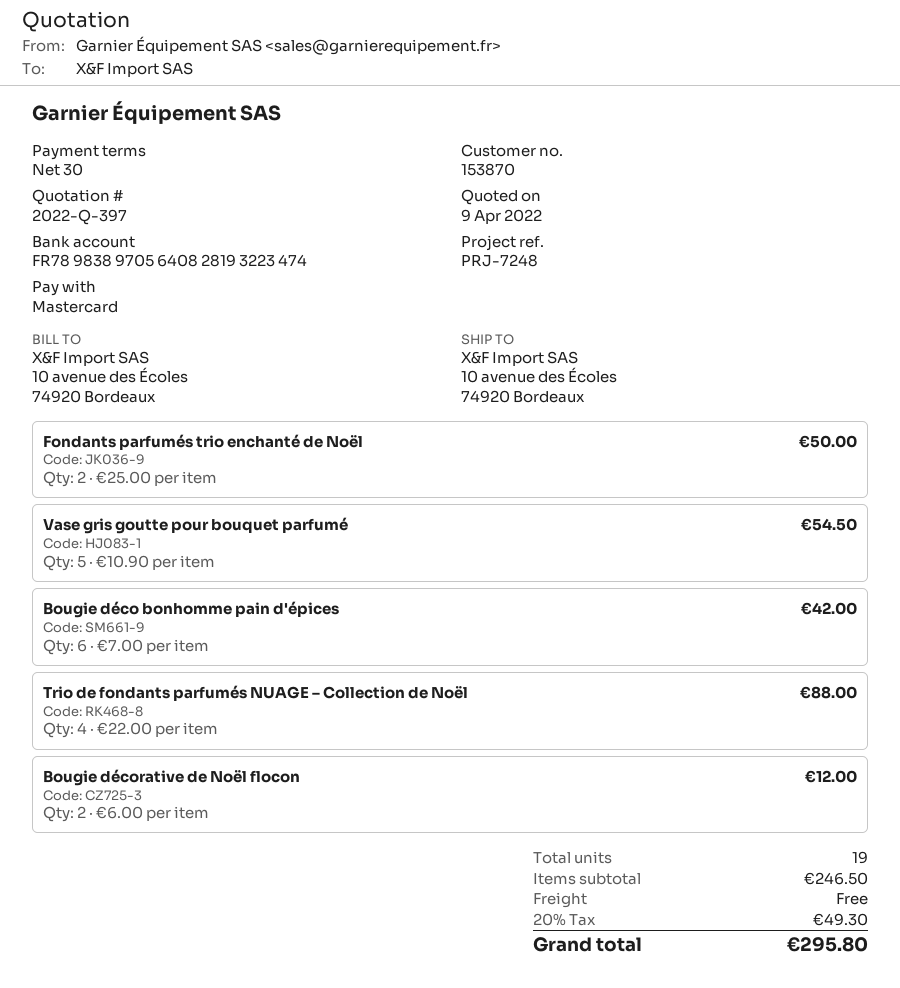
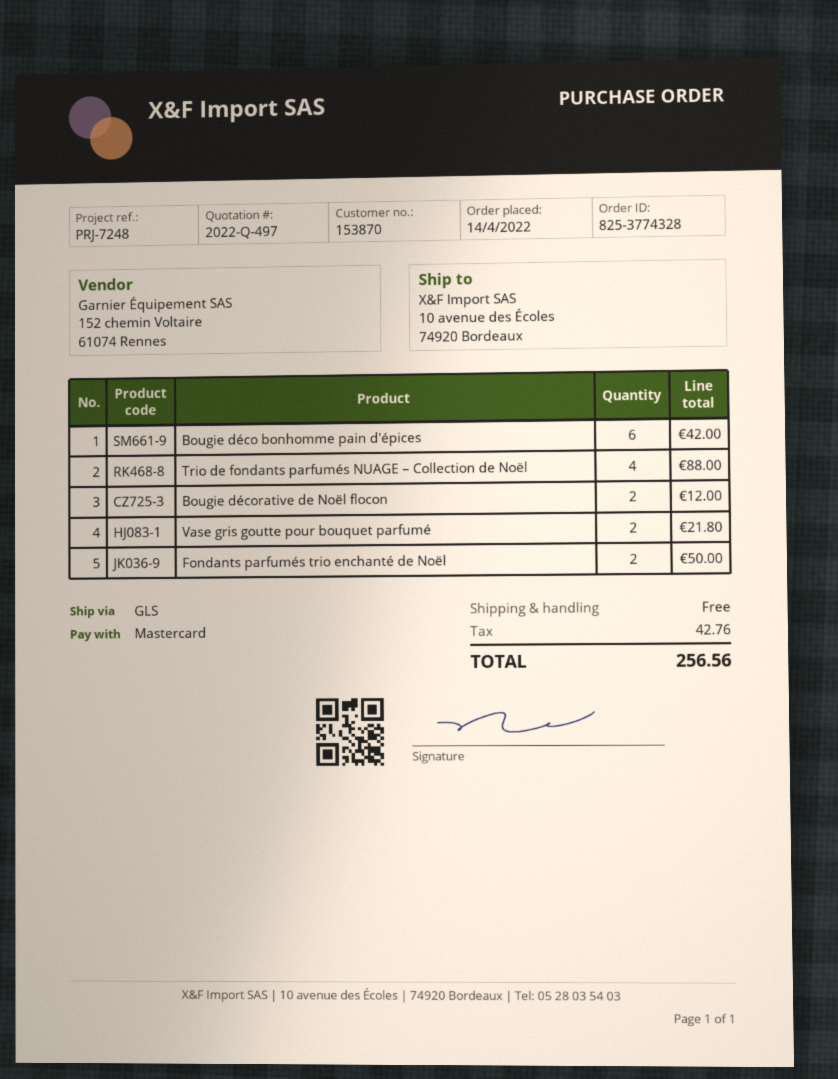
quote number: 2022-Q-397 -> 2022-Q-497
Vase gris goutte pour bouquet parfumé: 5 for 54.50 -> 2 for 21.80
tax: 49.30 -> 42.76
total: 295.80 -> 256.56

